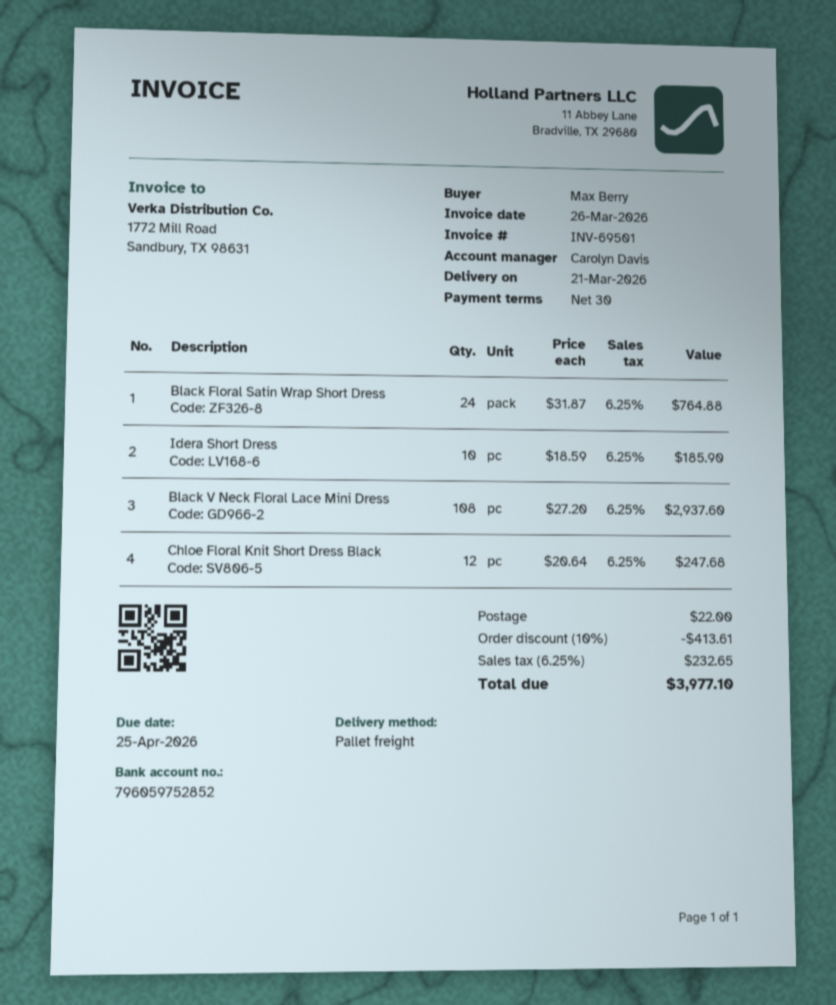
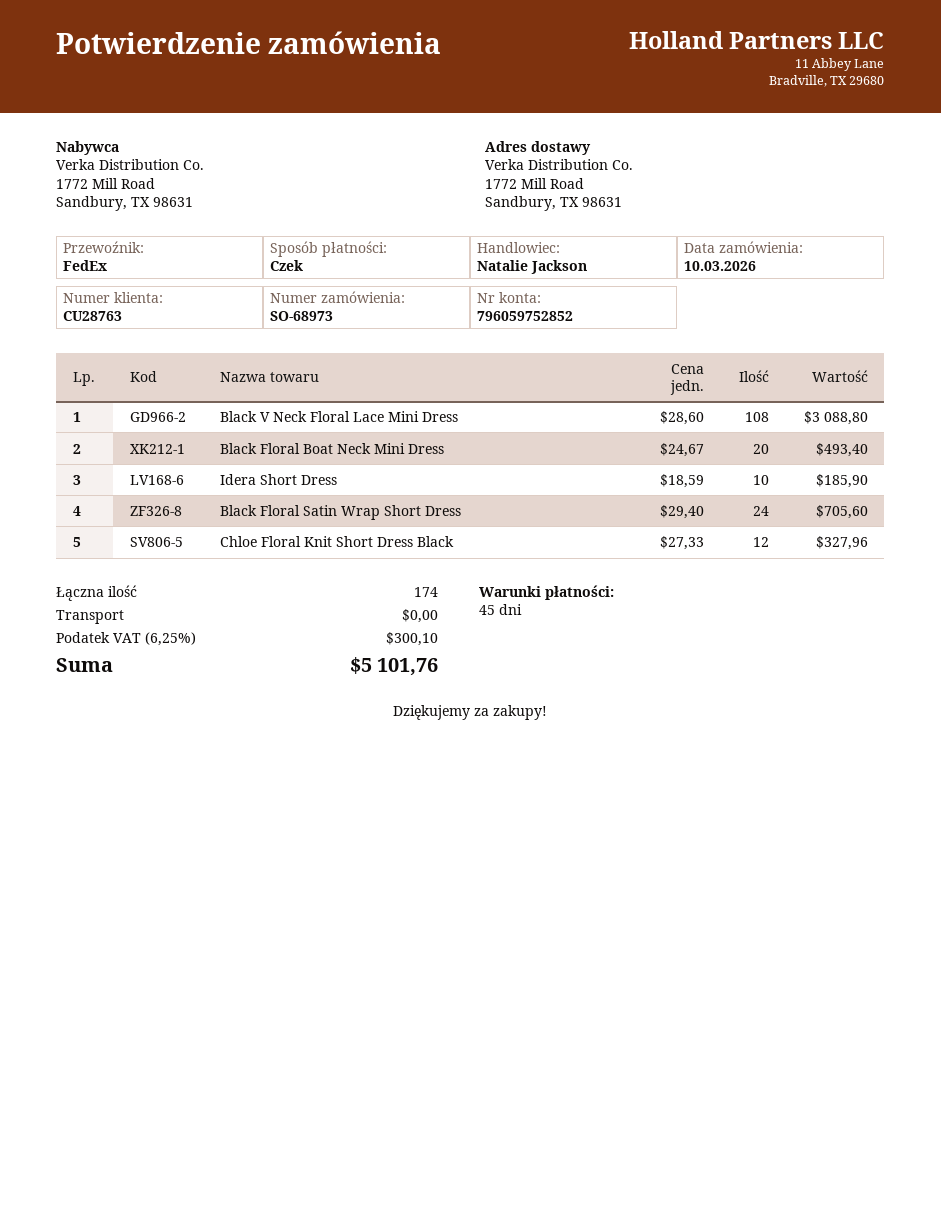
payment terms: 30 days -> 45 days
sales rep: Carolyn Davis -> Natalie Jackson
shipping method: pallet freight -> FedEx
Black Floral Satin Wrap Short Dress: 24 x 31.87 = 764.88 -> 24 x 29.40 = 705.60
Black V Neck Floral Lace Mini Dress: 108 x 27.20 = 2937.60 -> 108 x 28.60 = 3088.80
Chloe Floral Knit Short Dress Black: 12 x 20.64 = 247.68 -> 12 x 27.33 = 327.96
Black Floral Boat Neck Mini Dress: none -> 20 x 24.67 = 493.40
discount: 10% = 413.61 -> none
shipping: 22.00 -> 0.00
tax: 6.25% = 232.65 -> 6.25% = 300.10
total: 3977.10 -> 5101.76

